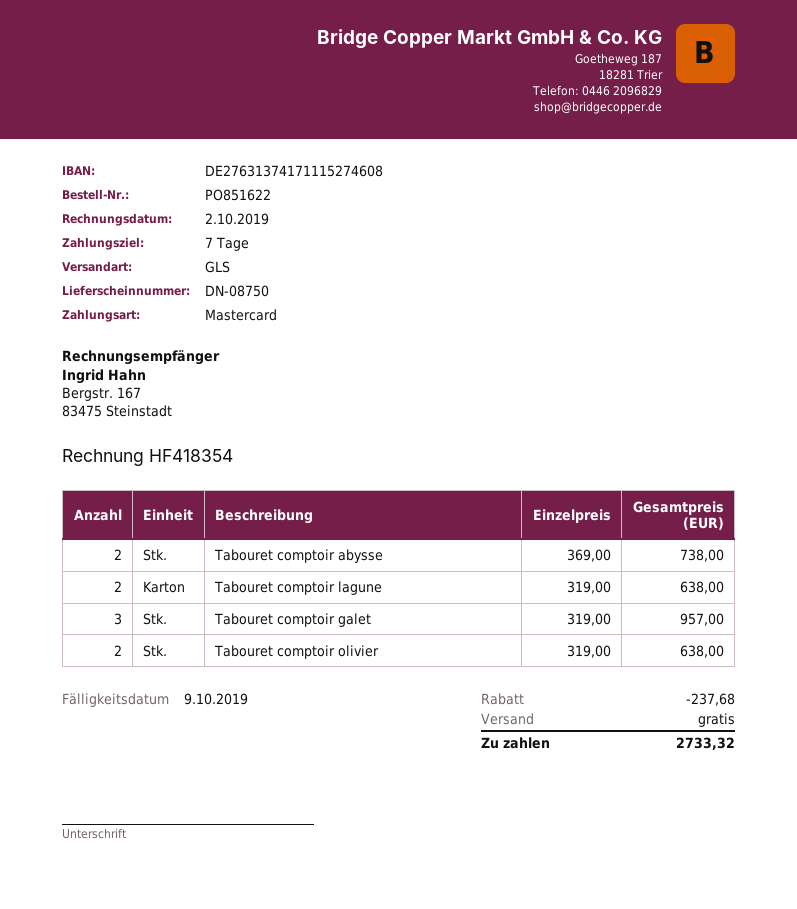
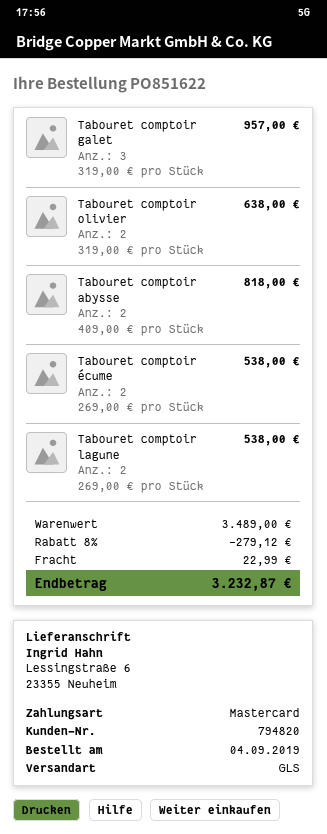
Tabouret comptoir abysse: 2 x 369.00 = 738.00 -> 2 x 409.00 = 818.00
Tabouret comptoir lagune: 2 x 319.00 = 638.00 -> 2 x 269.00 = 538.00
Tabouret comptoir écume: none -> 2 x 269.00 = 538.00
discount: 237.68 -> 279.12
shipping: 0.00 -> 22.99
total: 2733.32 -> 3232.87

